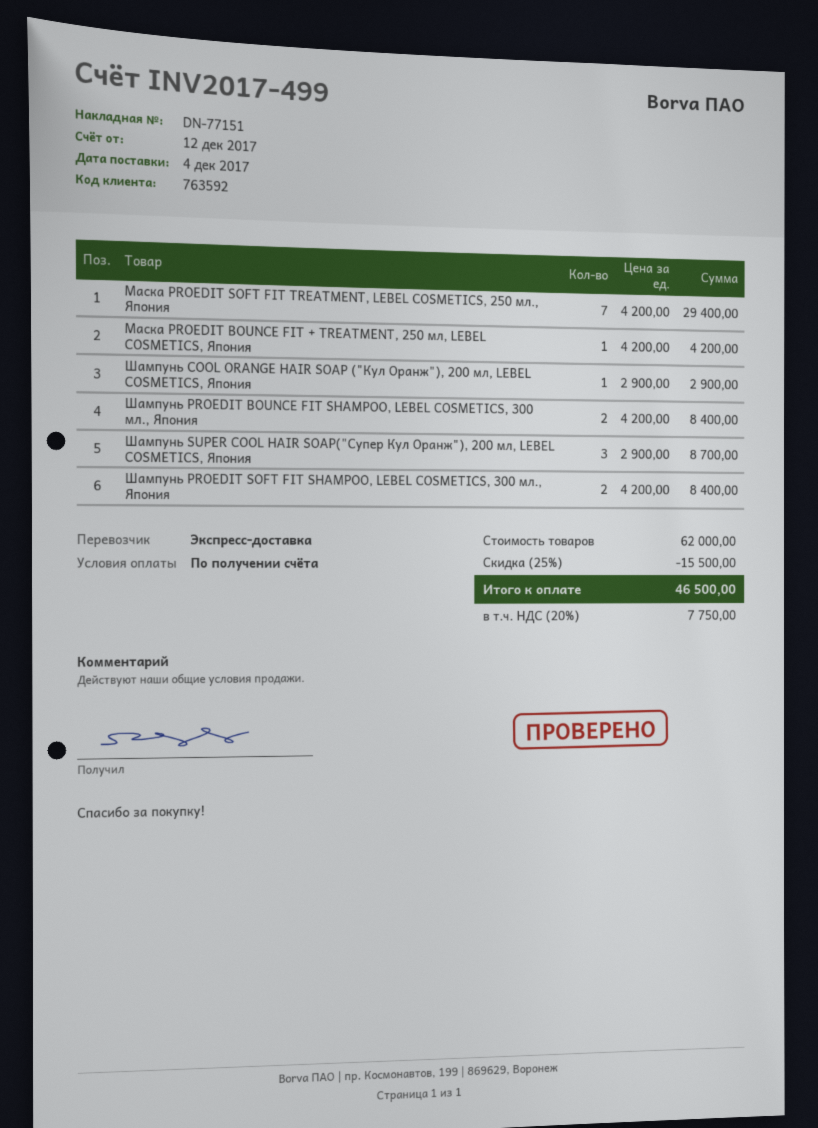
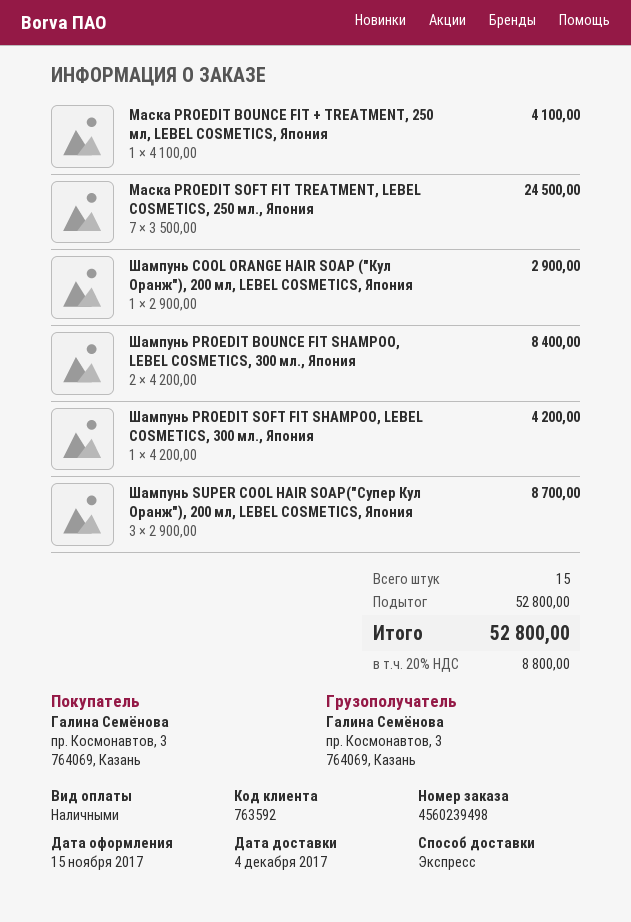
Маска PROEDIT SOFT FIT TREATMENT, LEBEL COSMETICS, 250 мл., Япония: 7 x 4200.00 = 29400.00 -> 7 x 3500.00 = 24500.00
Маска PROEDIT BOUNCE FIT + TREATMENT, 250 мл, LEBEL COSMETICS, Япония: 1 x 4200.00 = 4200.00 -> 1 x 4100.00 = 4100.00
Шампунь PROEDIT SOFT FIT SHAMPOO, LEBEL COSMETICS, 300 мл., Япония: 2 x 4200.00 = 8400.00 -> 1 x 4200.00 = 4200.00
subtotal: 62000.00 -> 52800.00
discount: 25% = 15500.00 -> none
tax: 20% = 7750.00 -> 20% = 8800.00
total: 46500.00 -> 52800.00

